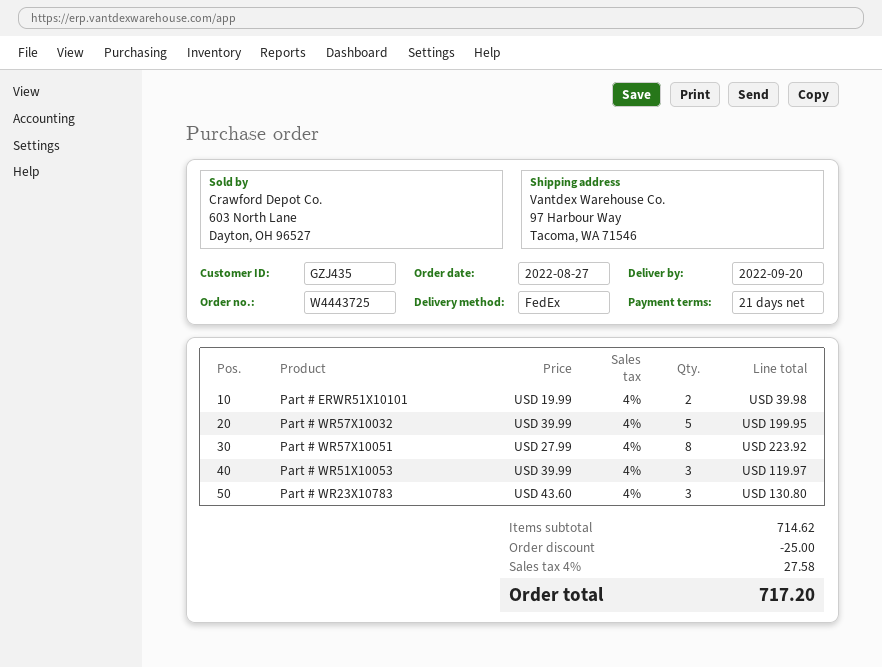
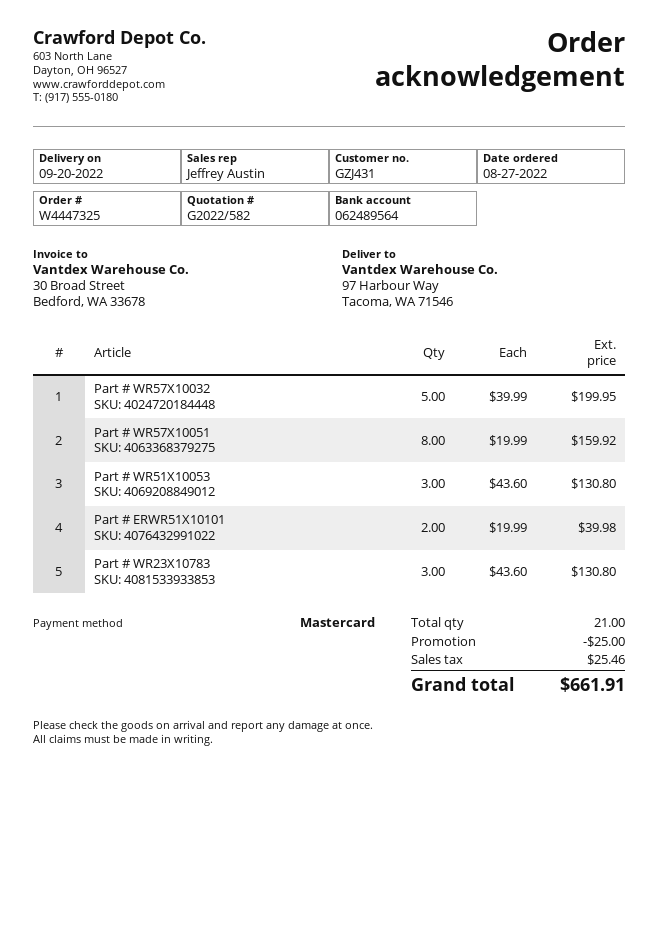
order number: W4443725 -> W4447325
customer number: GZJ435 -> GZJ431
Part # WR57X10051: 8 x 27.99 = 223.92 -> 8 x 19.99 = 159.92
Part # WR51X10053: 3 x 39.99 = 119.97 -> 3 x 43.60 = 130.80
tax: 27.58 -> 25.46
total: 717.20 -> 661.91

